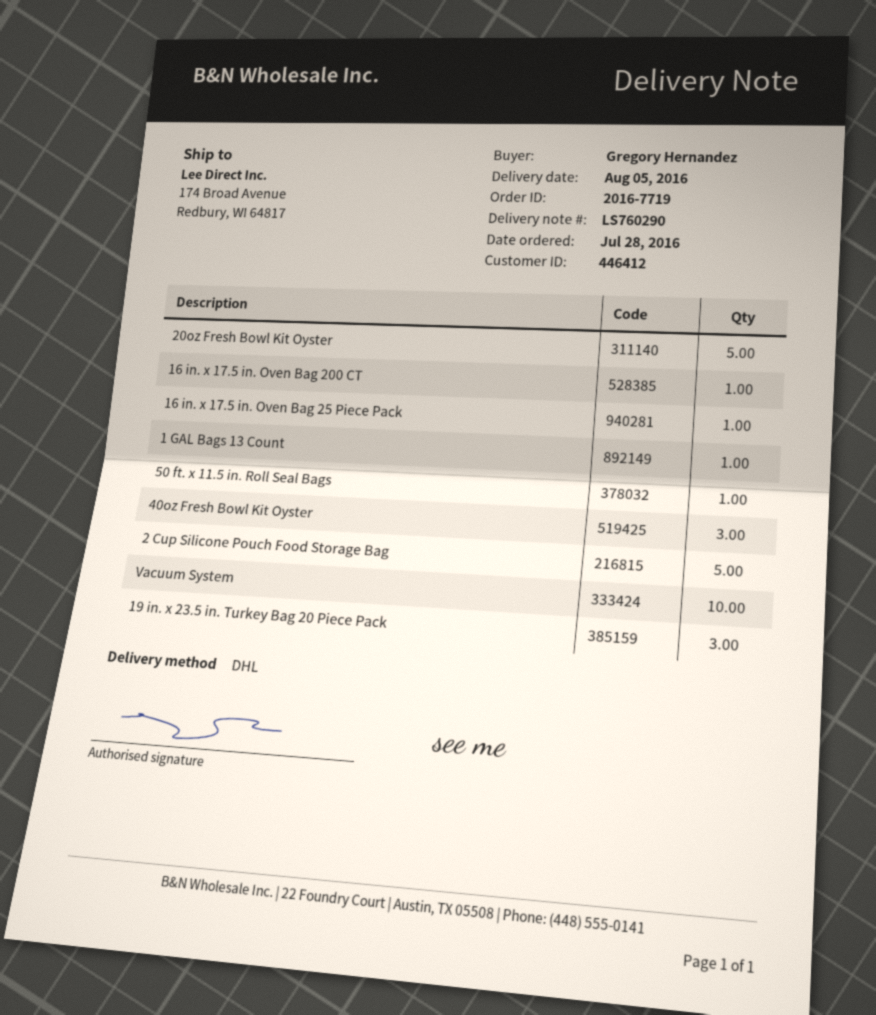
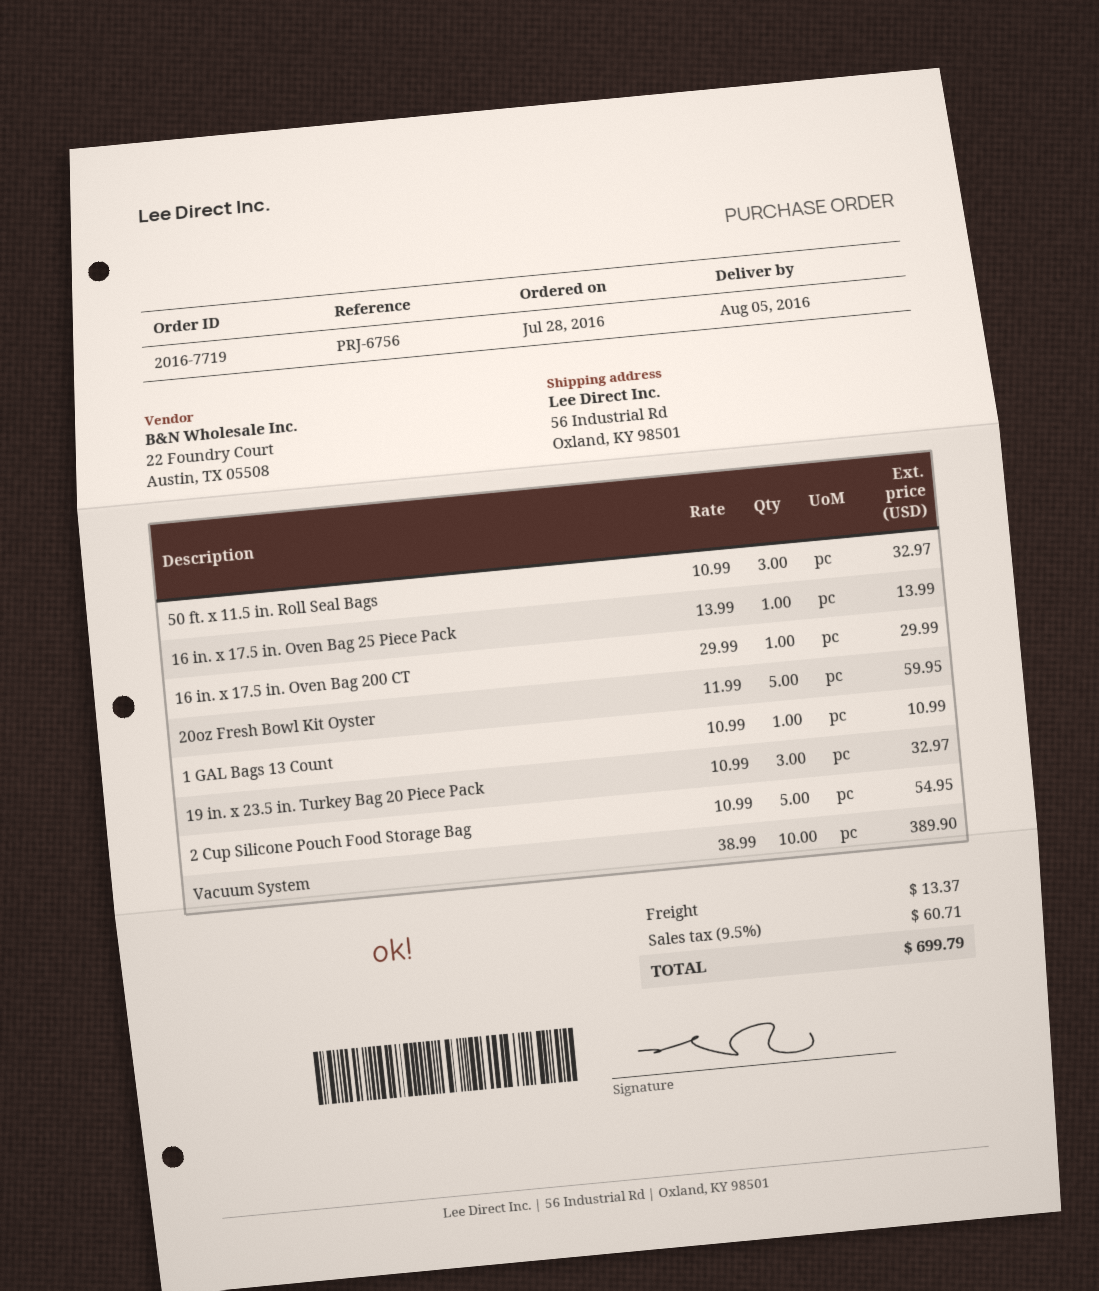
ship to: 174 Broad Avenue, Redbury, WI 64817 -> 56 Industrial Rd, Oxland, KY 98501
50 ft. x 11.5 in. Roll Seal Bags: 1 -> 3
40oz Fresh Bowl Kit Oyster: 3 -> none

